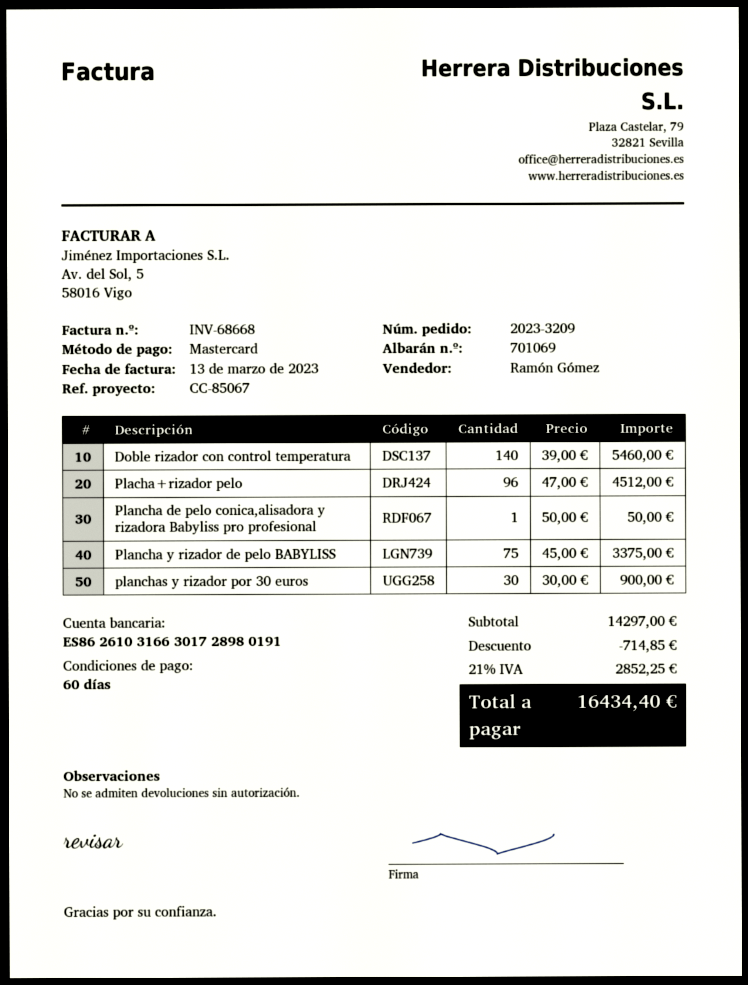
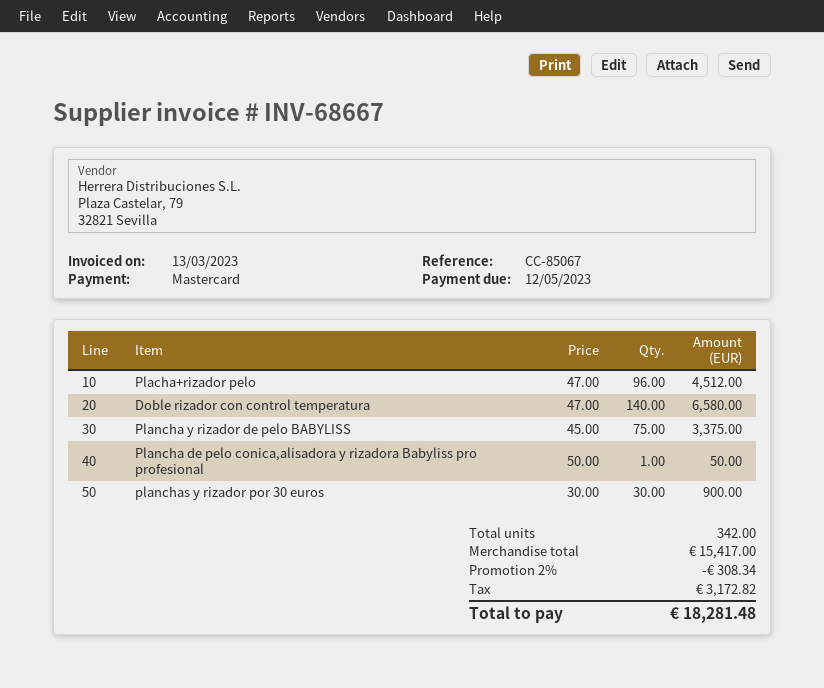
invoice number: INV-68668 -> INV-68667
Doble rizador con control temperatura: 140 x 39.00 = 5460.00 -> 140 x 47.00 = 6580.00
subtotal: 14297.00 -> 15417.00
discount: 714.85 -> 308.34
tax: 2852.25 -> 3172.82
total: 16434.40 -> 18281.48

